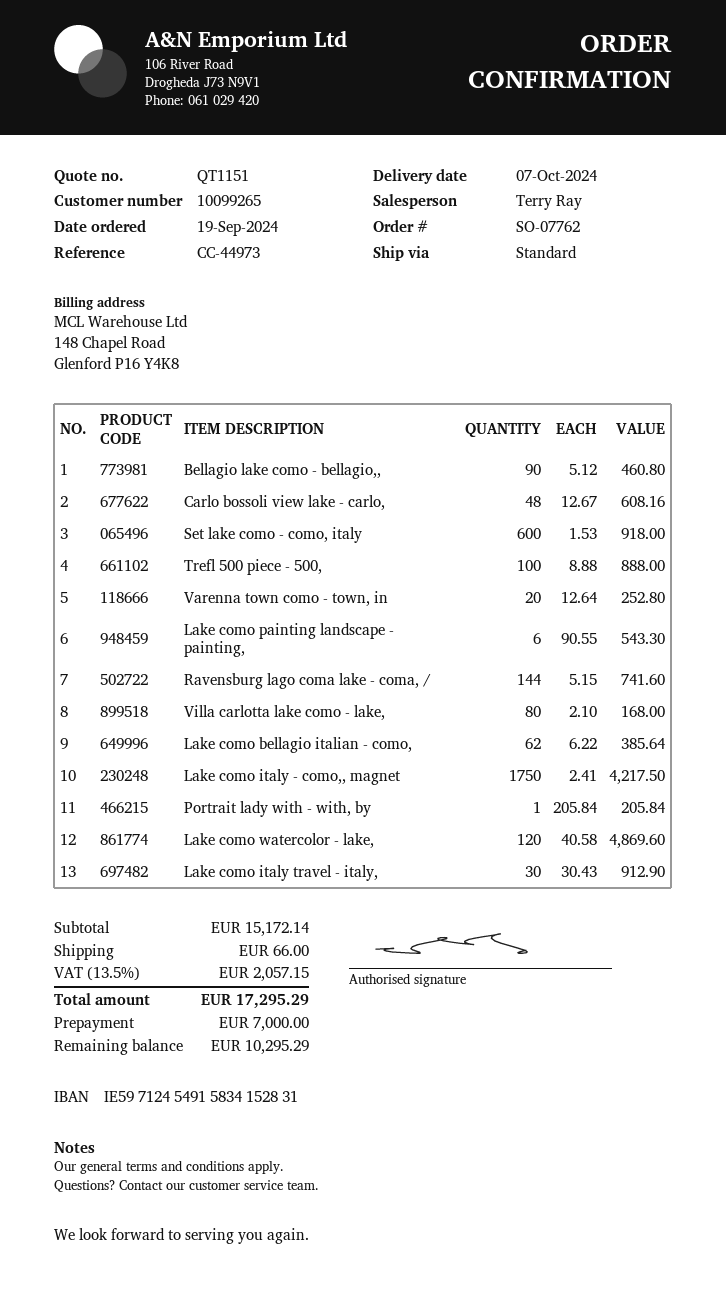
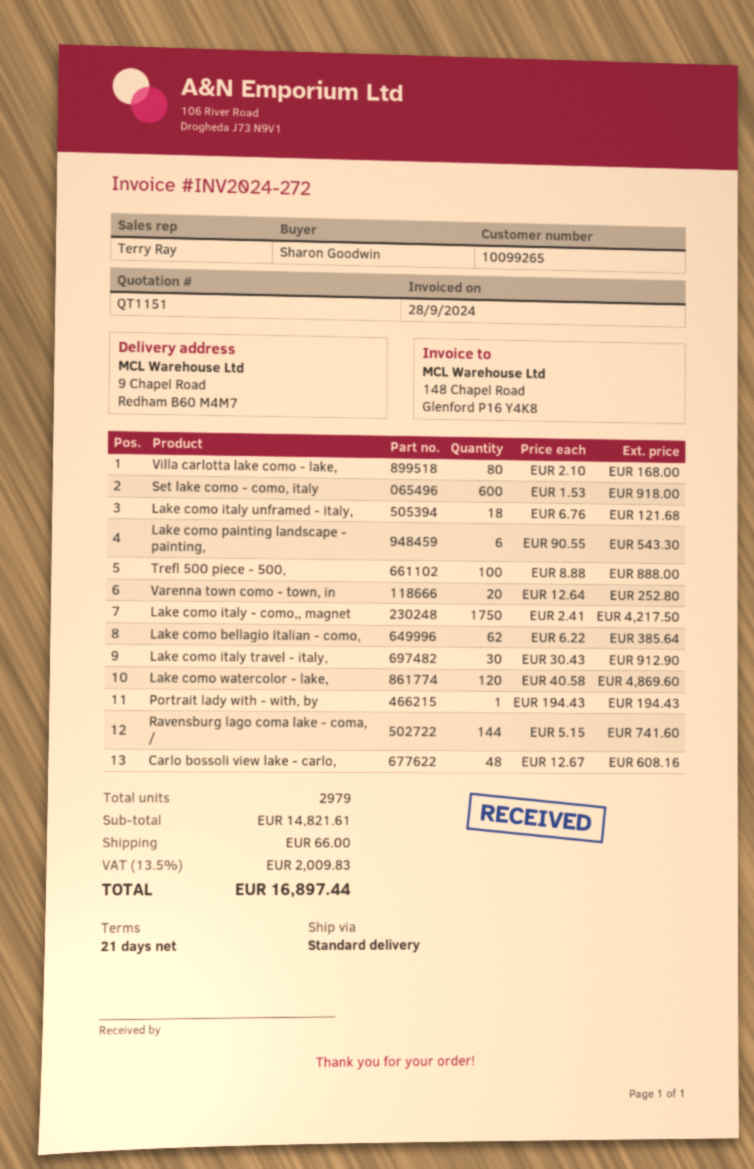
Bellagio lake como - bellagio,,: 90 x 5.12 = 460.80 -> none
Portrait lady with - with, by: 1 x 205.84 = 205.84 -> 1 x 194.43 = 194.43
Lake como italy unframed - italy,: none -> 18 x 6.76 = 121.68
subtotal: 15172.14 -> 14821.61
tax: 13.5% = 2057.15 -> 13.5% = 2009.83
total: 17295.29 -> 16897.44

